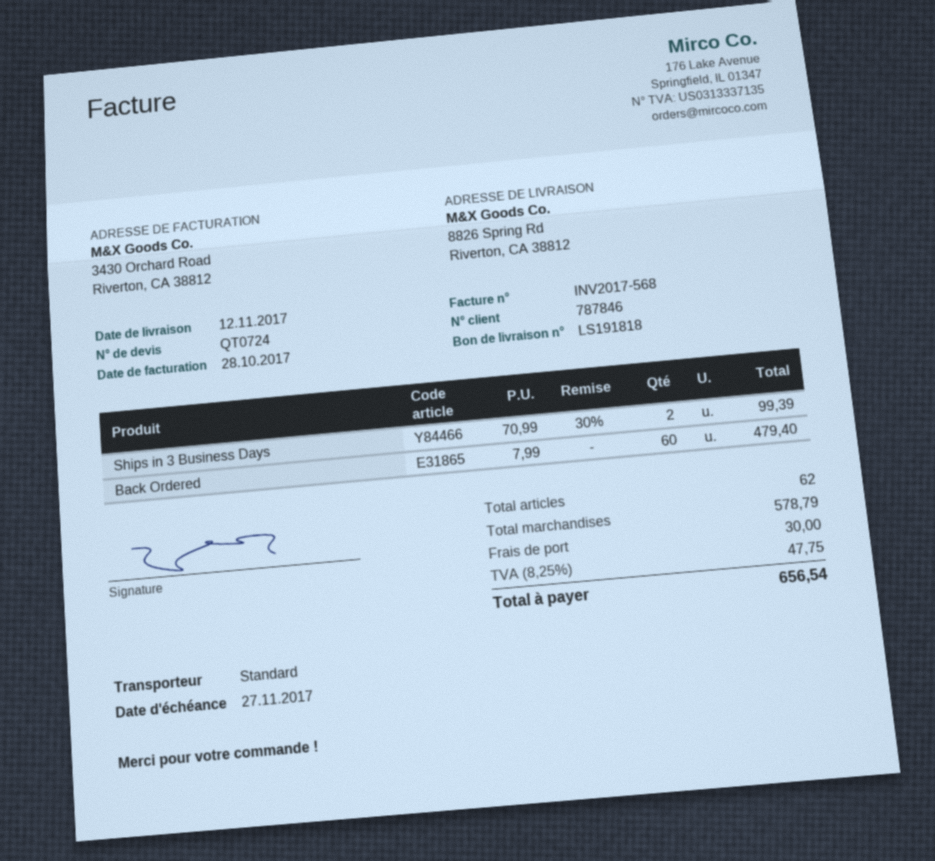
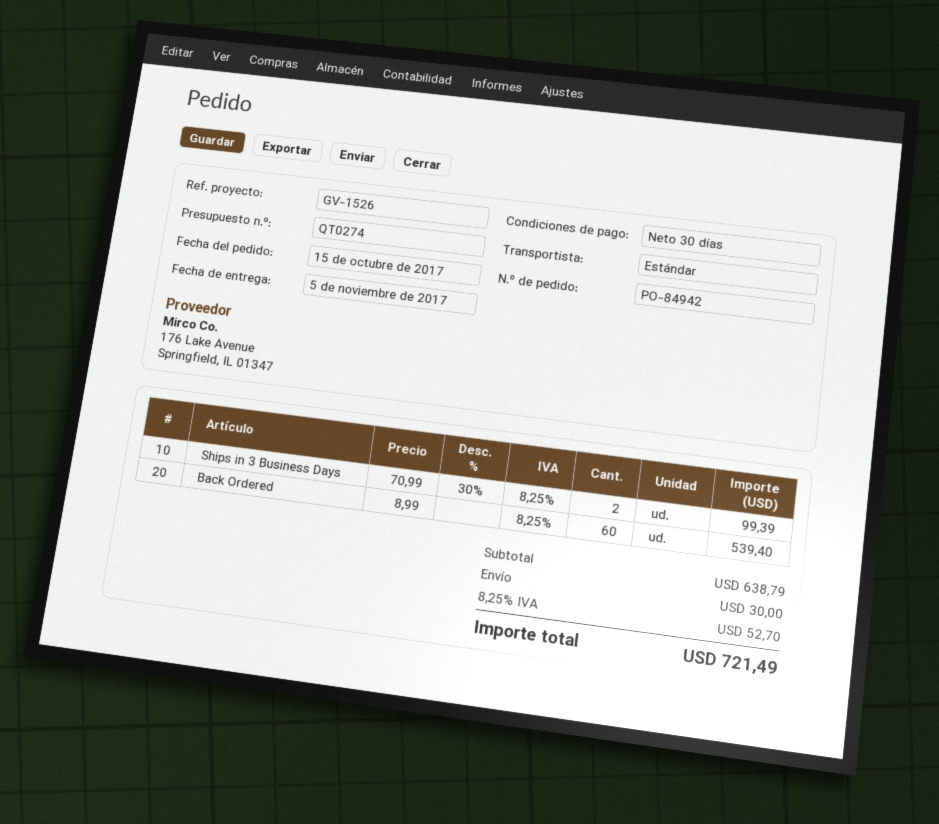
quote number: QT0724 -> QT0274
delivery date: 2017-11-12 -> 2017-11-05
Back Ordered: 60 x 7.99 = 479.40 -> 60 x 8.99 = 539.40
subtotal: 578.79 -> 638.79
tax: 8.25% = 47.75 -> 8.25% = 52.70
total: 656.54 -> 721.49

